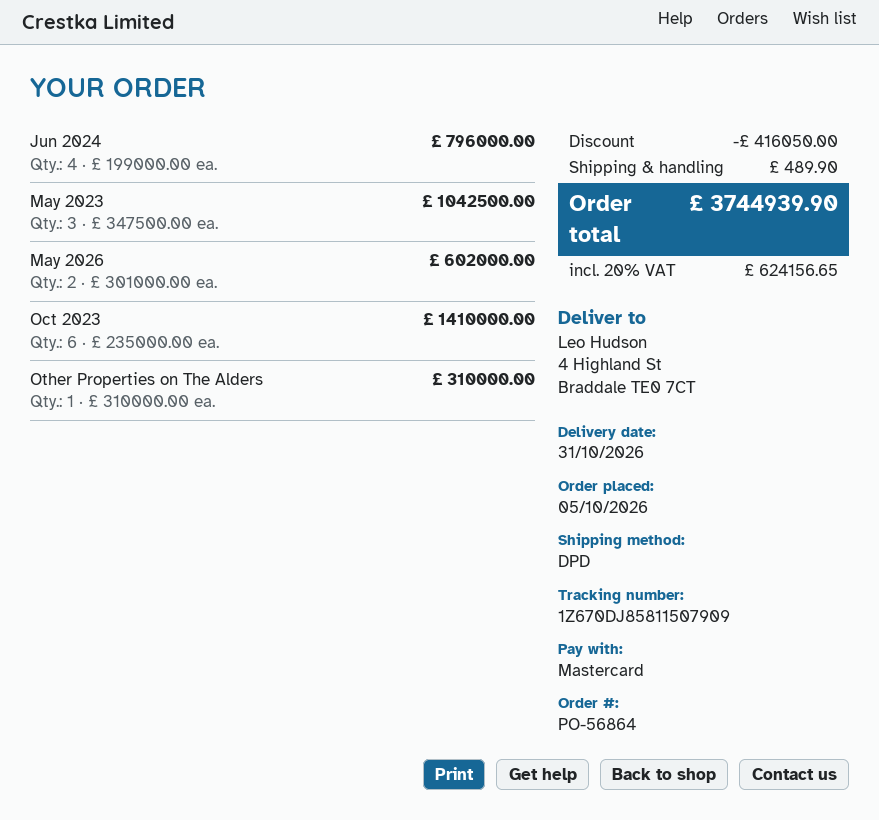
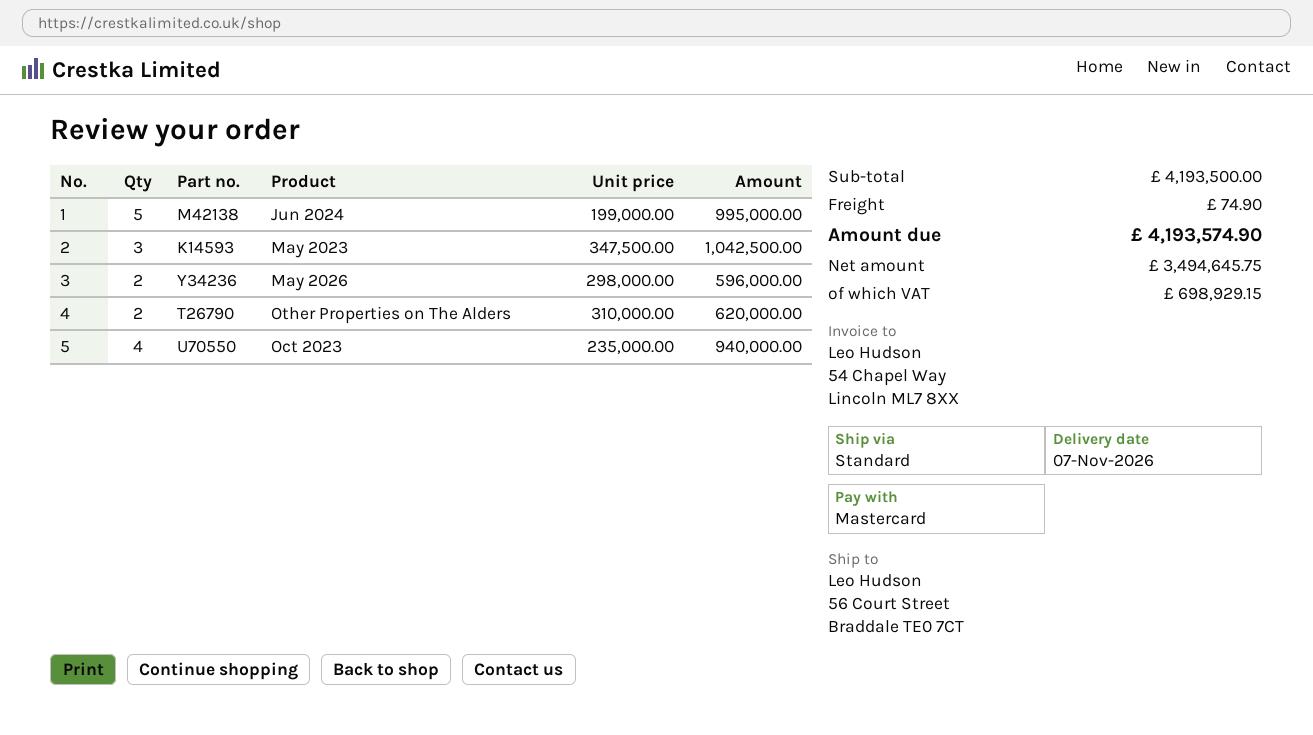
delivery date: 2026-10-31 -> 2026-11-07
shipping method: DPD -> standard
ship to: 4 Highland St, Braddale TE0 7CT -> 56 Court Street, Braddale TE0 7CT
Jun 2024: 4 x 199000.00 = 796000.00 -> 5 x 199000.00 = 995000.00
May 2026: 2 x 301000.00 = 602000.00 -> 2 x 298000.00 = 596000.00
Oct 2023: 6 x 235000.00 = 1410000.00 -> 4 x 235000.00 = 940000.00
Other Properties on The Alders: 1 x 310000.00 = 310000.00 -> 2 x 310000.00 = 620000.00
discount: 416050.00 -> none
shipping: 489.90 -> 74.90
tax: 624156.65 -> 698929.15
total: 3744939.90 -> 4193574.90

